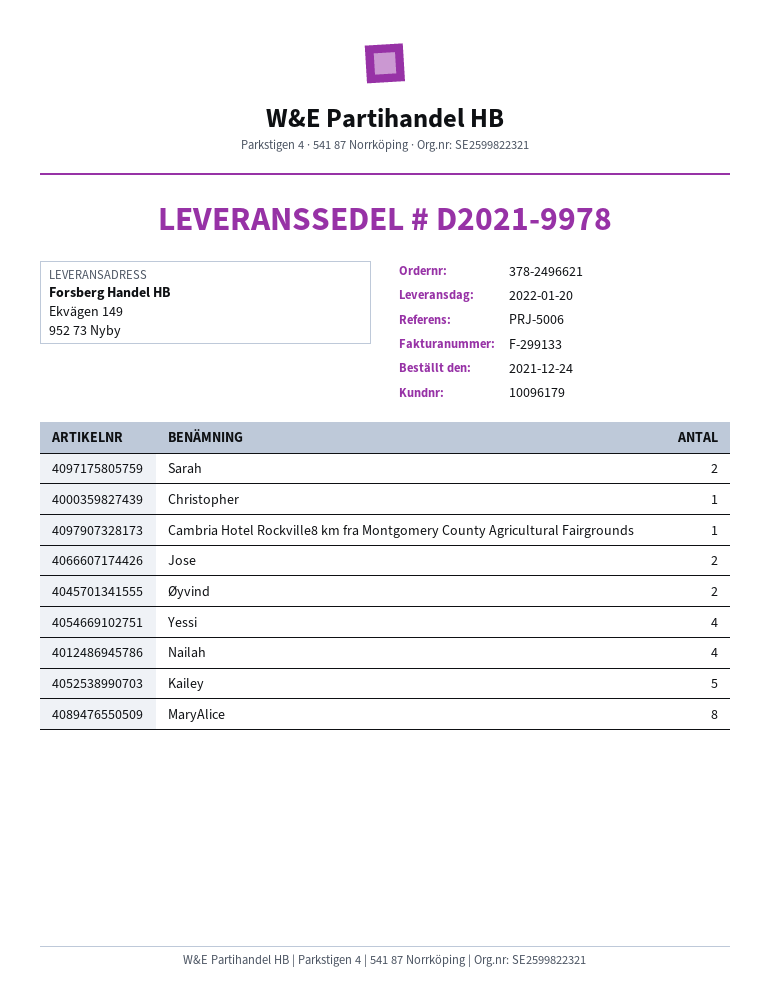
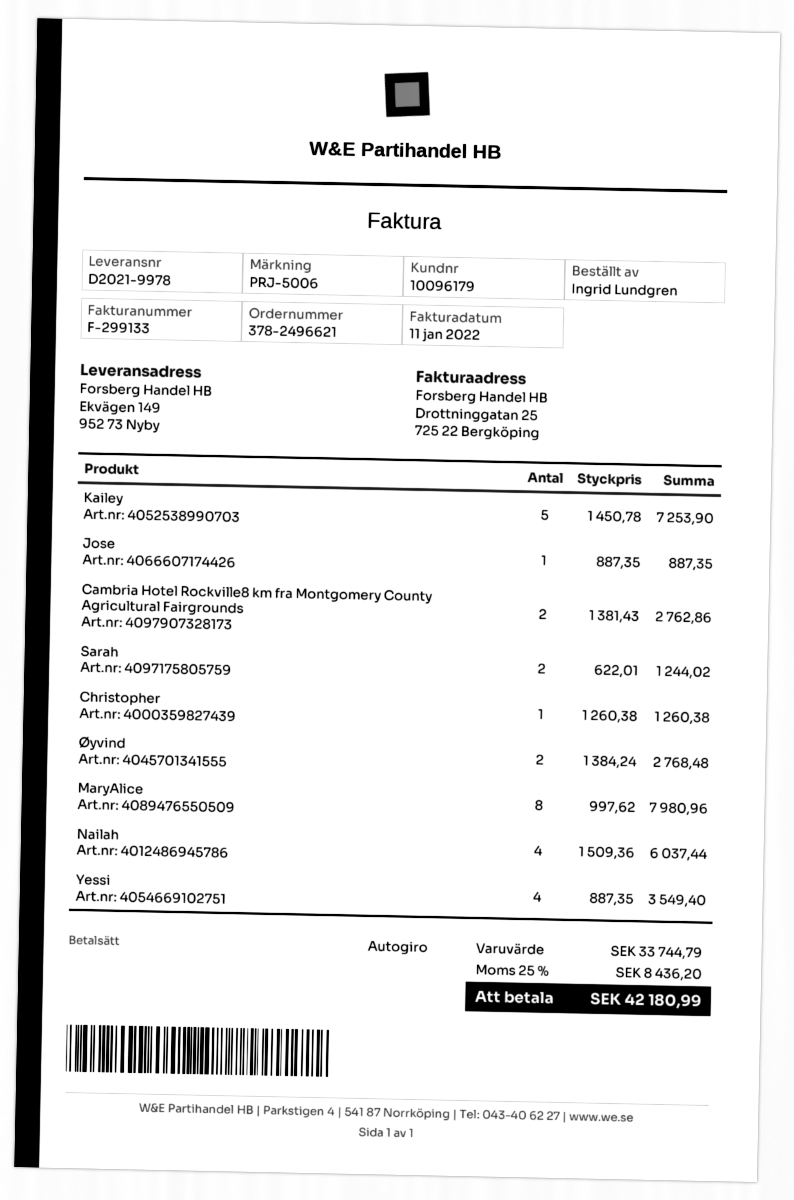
Cambria Hotel Rockville8 km fra Montgomery County Agricultural Fairgrounds: 1 -> 2
Jose: 2 -> 1

